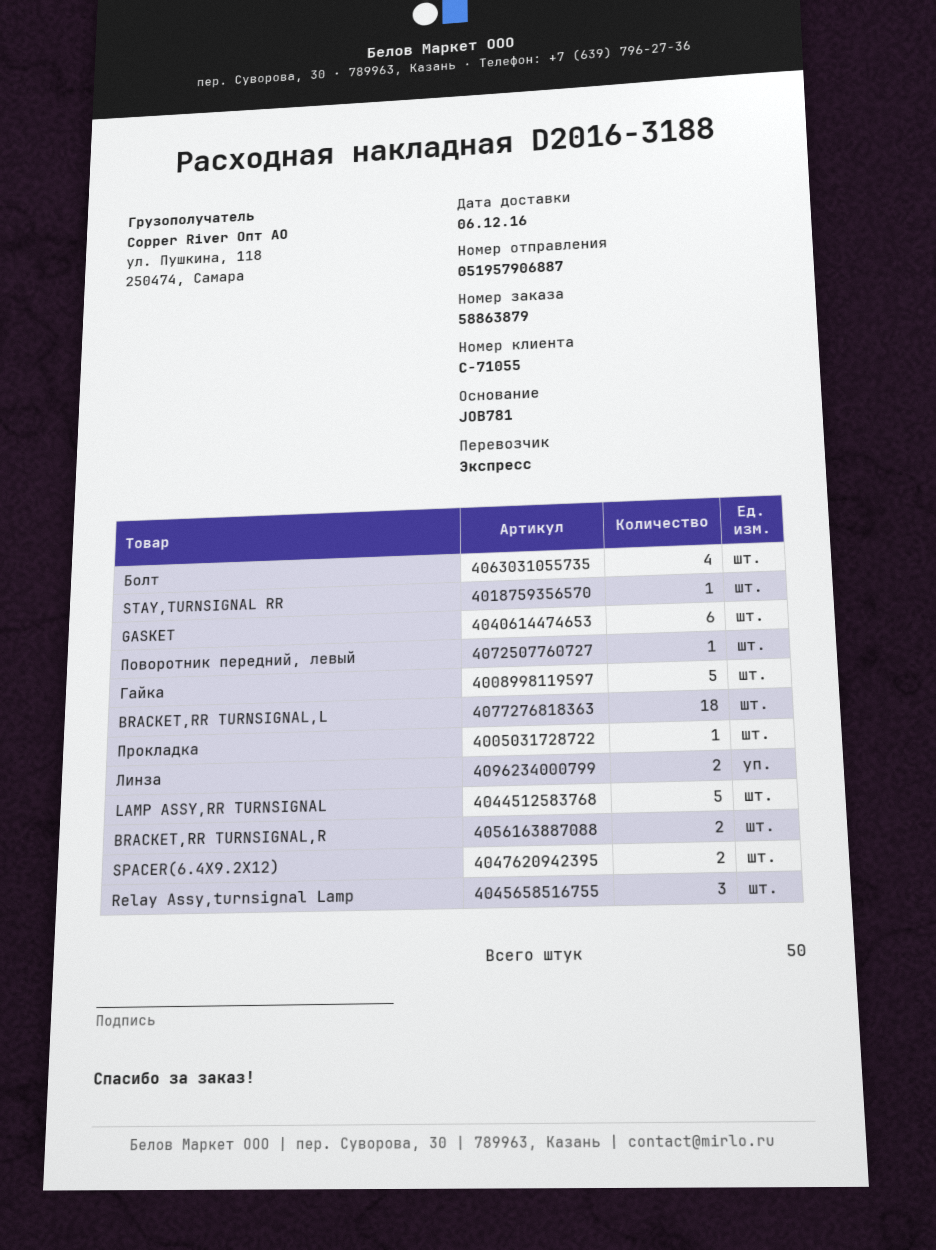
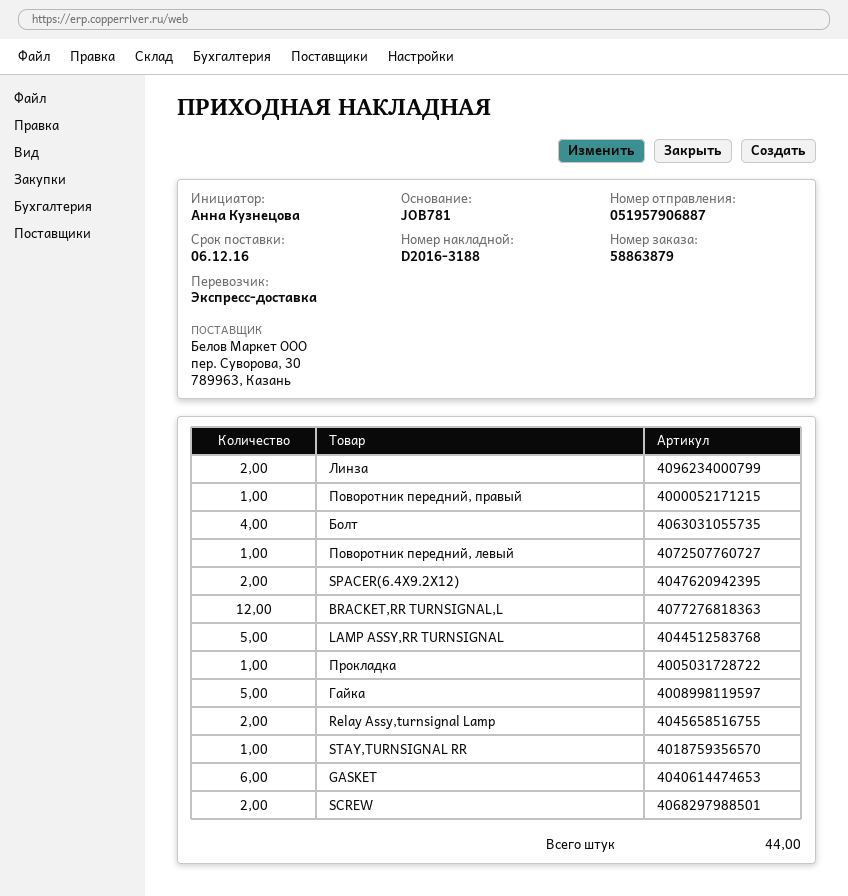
BRACKET,RR TURNSIGNAL,L: 18 -> 12
BRACKET,RR TURNSIGNAL,R: 2 -> none
Relay Assy,turnsignal Lamp: 3 -> 2
Поворотник передний, правый: none -> 1
SCREW: none -> 2
total quantity: 50 -> 44

